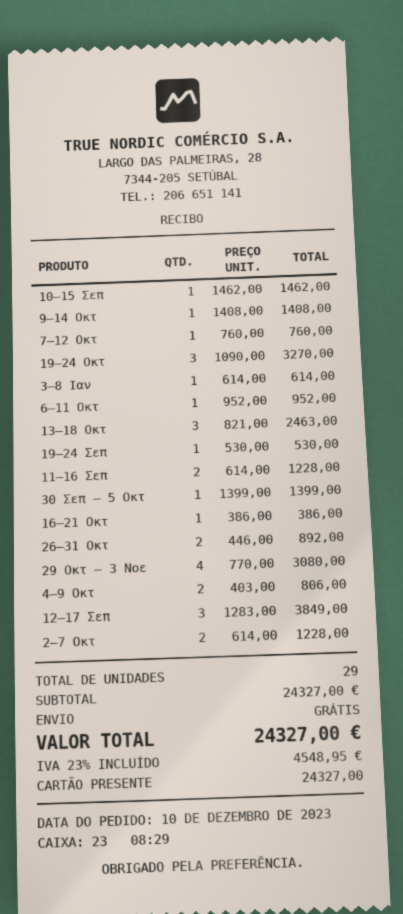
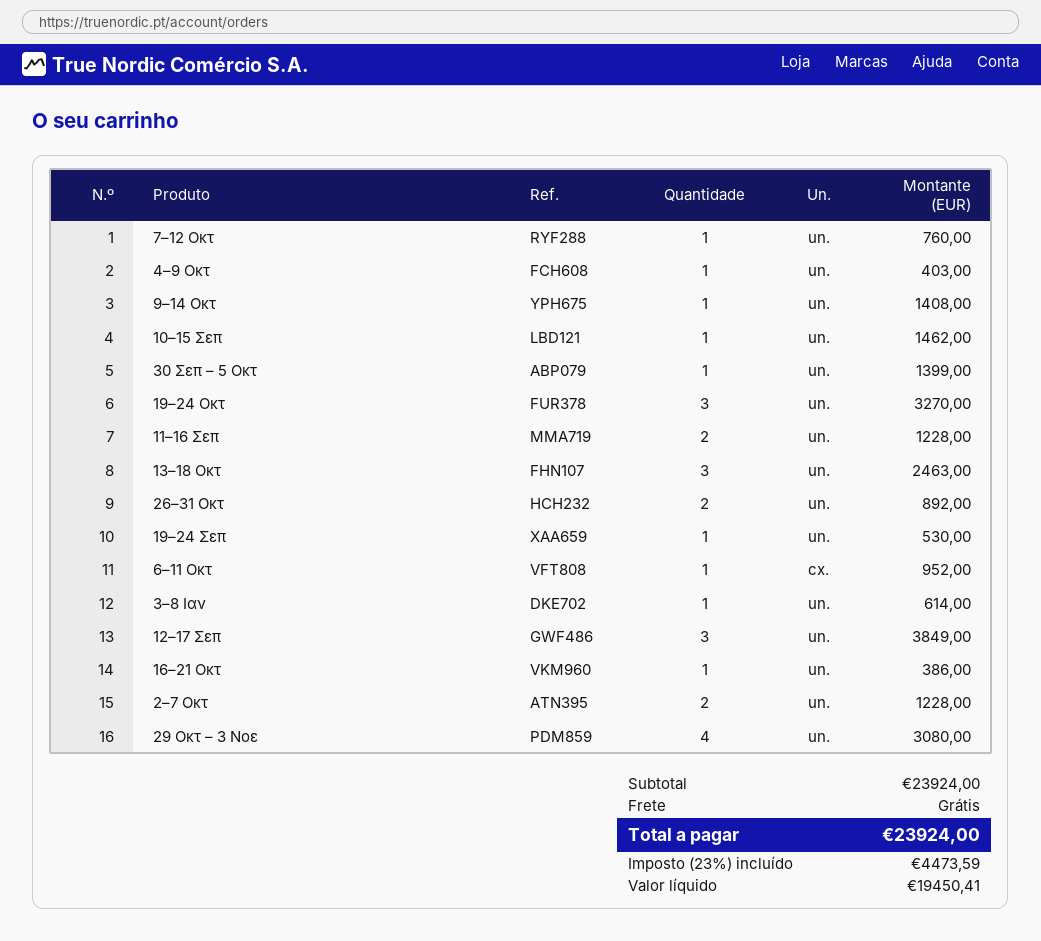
4–9 Οκτ: 2 for 806.00 -> 1 for 403.00
subtotal: 24327.00 -> 23924.00
tax: 23% = 4548.95 -> 23% = 4473.59
total: 24327.00 -> 23924.00

